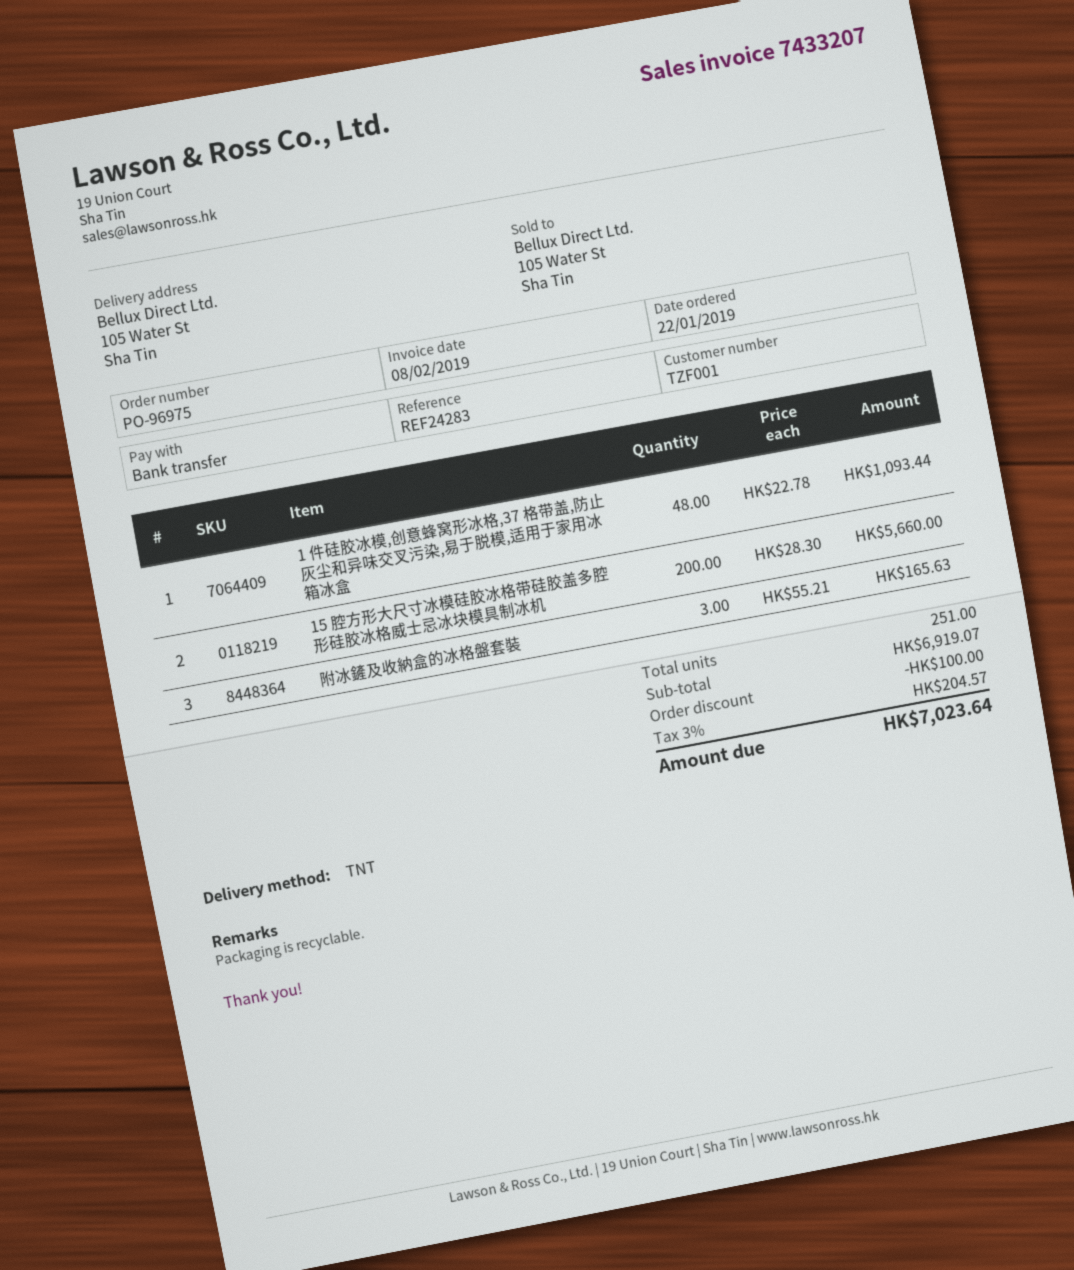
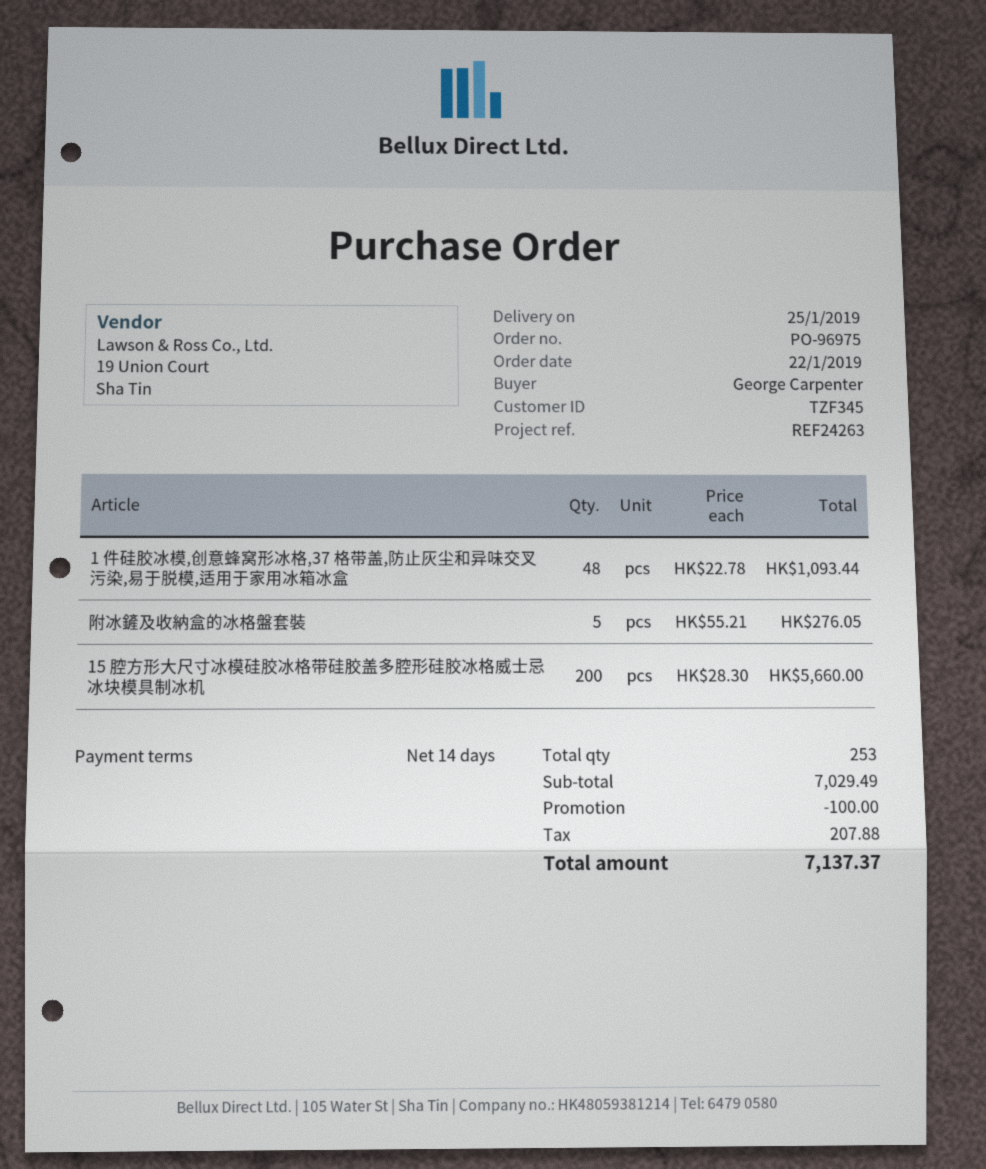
customer number: TZF001 -> TZF345
reference: REF24283 -> REF24263
附冰鏟及收納盒的冰格盤套裝: 3 x 55.21 = 165.63 -> 5 x 55.21 = 276.05
total quantity: 251 -> 253
subtotal: 6919.07 -> 7029.49
tax: 204.57 -> 207.88
total: 7023.64 -> 7137.37

